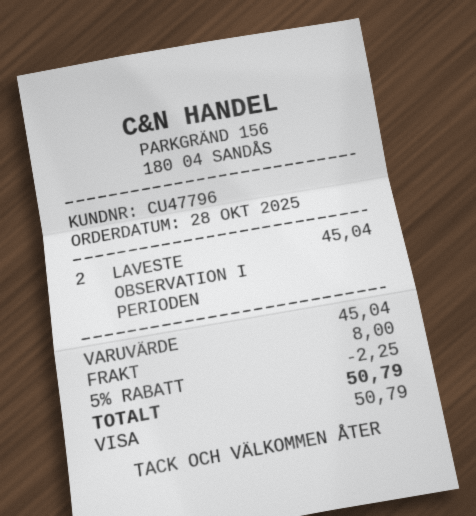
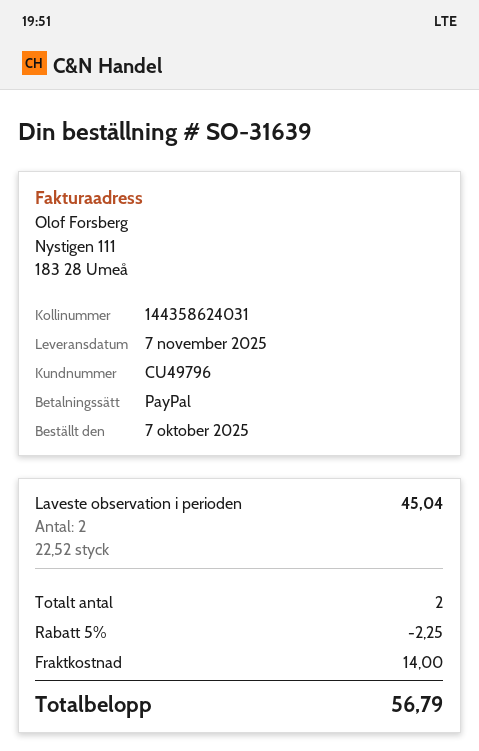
order date: 2025-10-28 -> 2025-10-07
customer number: CU47796 -> CU49796
payment method: Visa -> PayPal
shipping: 8.00 -> 14.00
total: 50.79 -> 56.79

